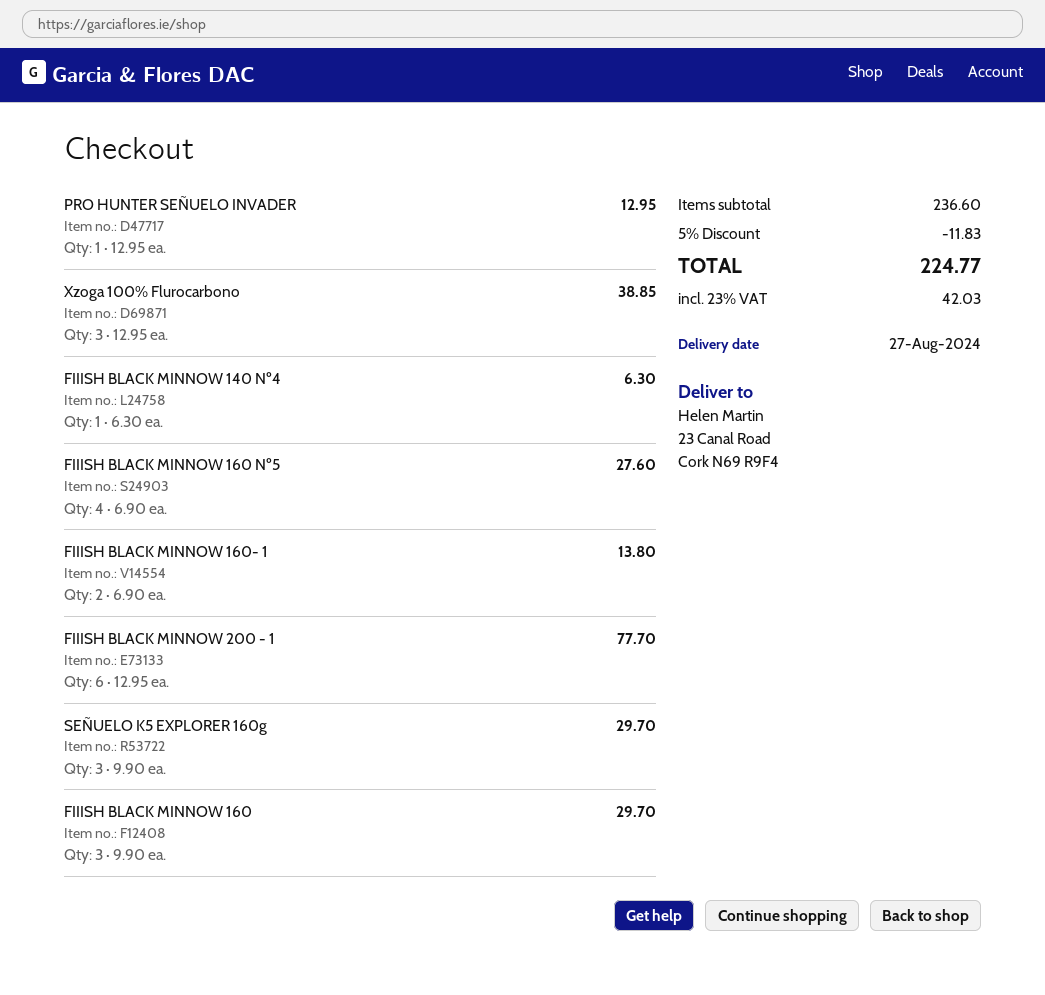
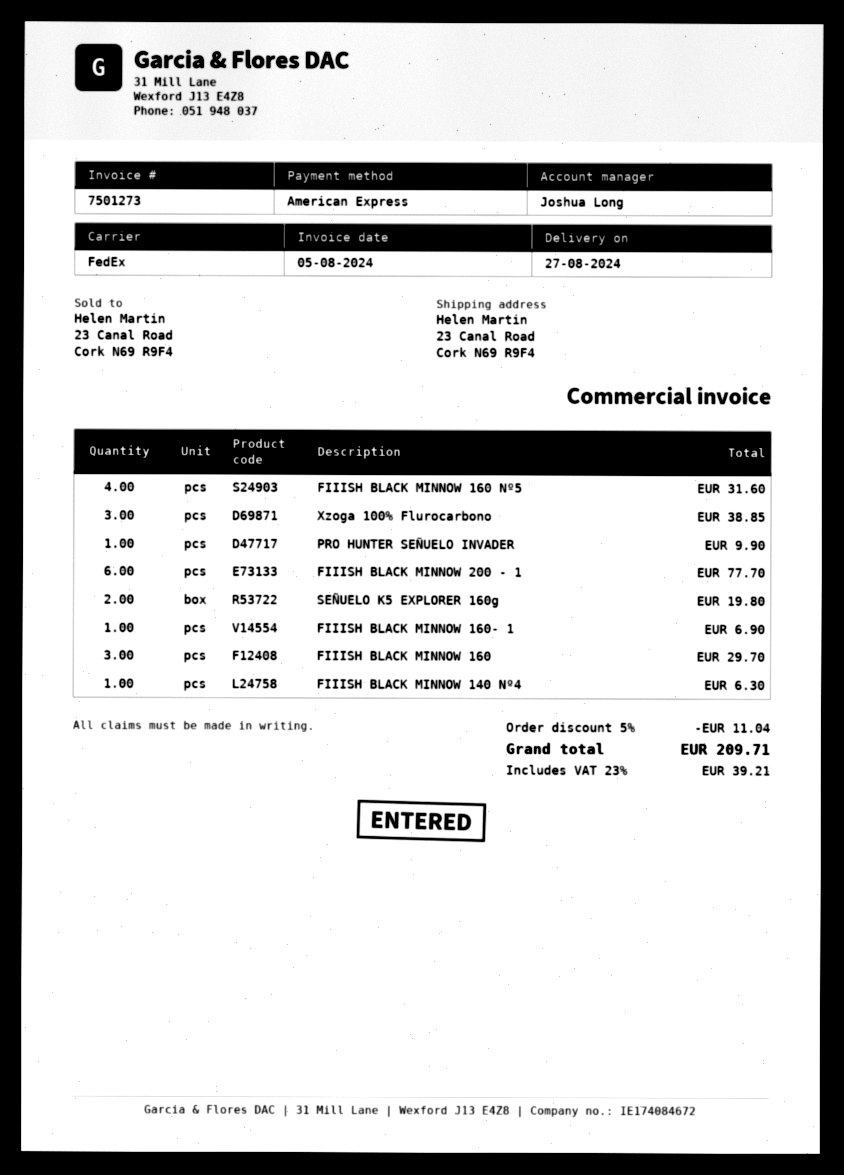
PRO HUNTER SEÑUELO INVADER: 1 for 12.95 -> 1 for 9.90
FIIISH BLACK MINNOW 160 Nº5: 4 for 27.60 -> 4 for 31.60
FIIISH BLACK MINNOW 160- 1: 2 for 13.80 -> 1 for 6.90
SEÑUELO K5 EXPLORER 160g: 3 for 29.70 -> 2 for 19.80
discount: 5% = 11.83 -> 5% = 11.04
tax: 23% = 42.03 -> 23% = 39.21
total: 224.77 -> 209.71

